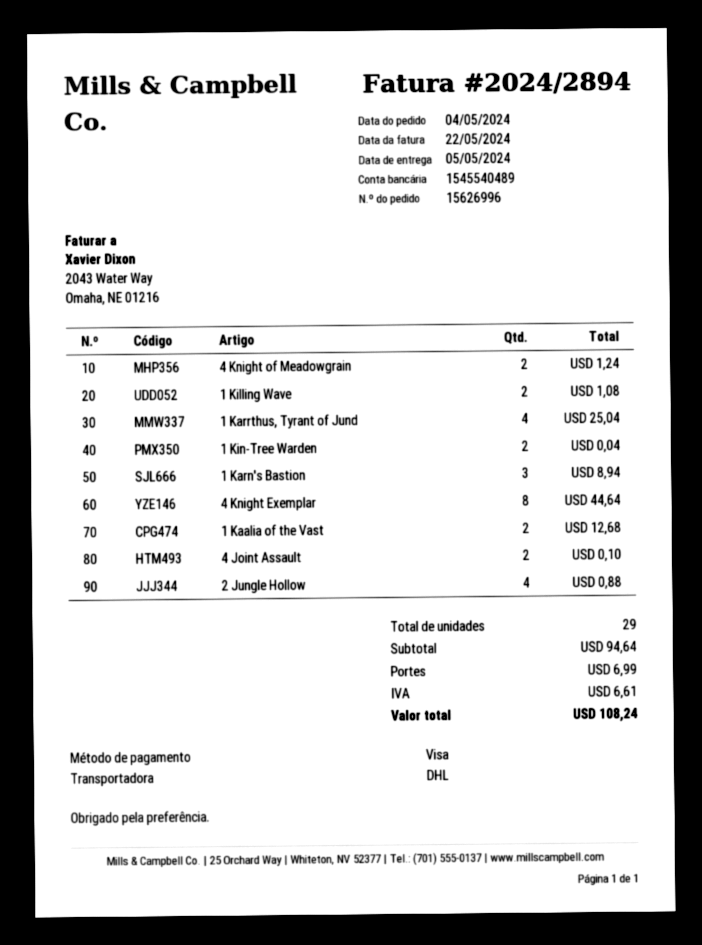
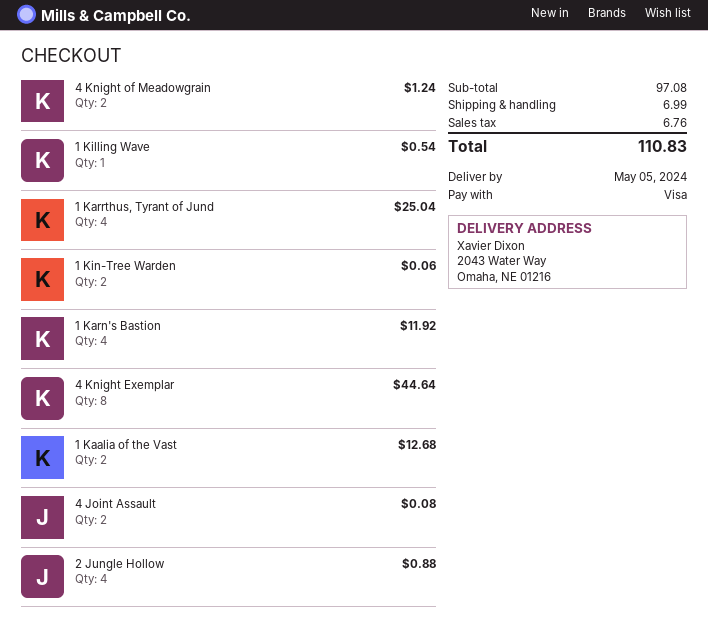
1 Killing Wave: 2 for 1.08 -> 1 for 0.54
1 Kin-Tree Warden: 2 for 0.04 -> 2 for 0.06
1 Karn's Bastion: 3 for 8.94 -> 4 for 11.92
4 Joint Assault: 2 for 0.10 -> 2 for 0.08
subtotal: 94.64 -> 97.08
tax: 6.61 -> 6.76
total: 108.24 -> 110.83

